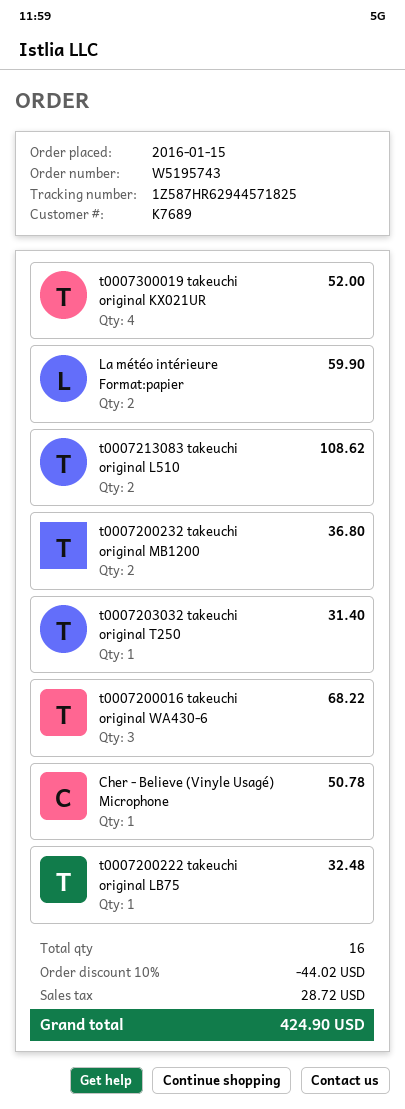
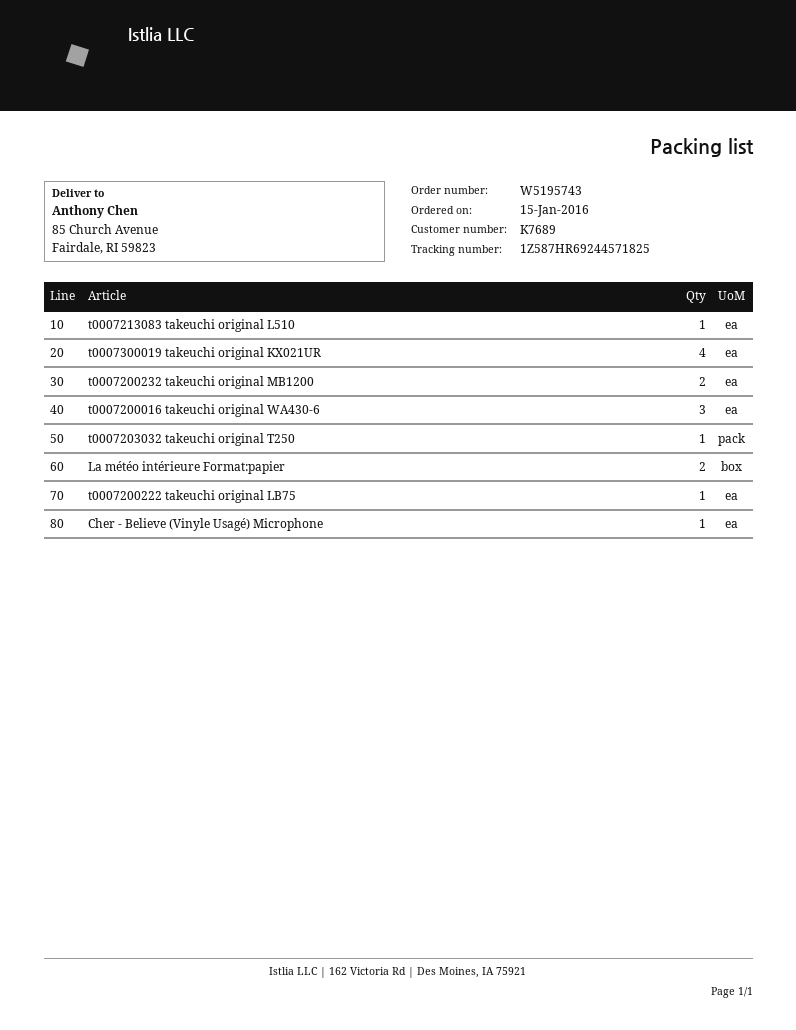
tracking number: 1Z587HR62944571825 -> 1Z587HR69244571825
t0007213083 takeuchi original L510: 2 -> 1

